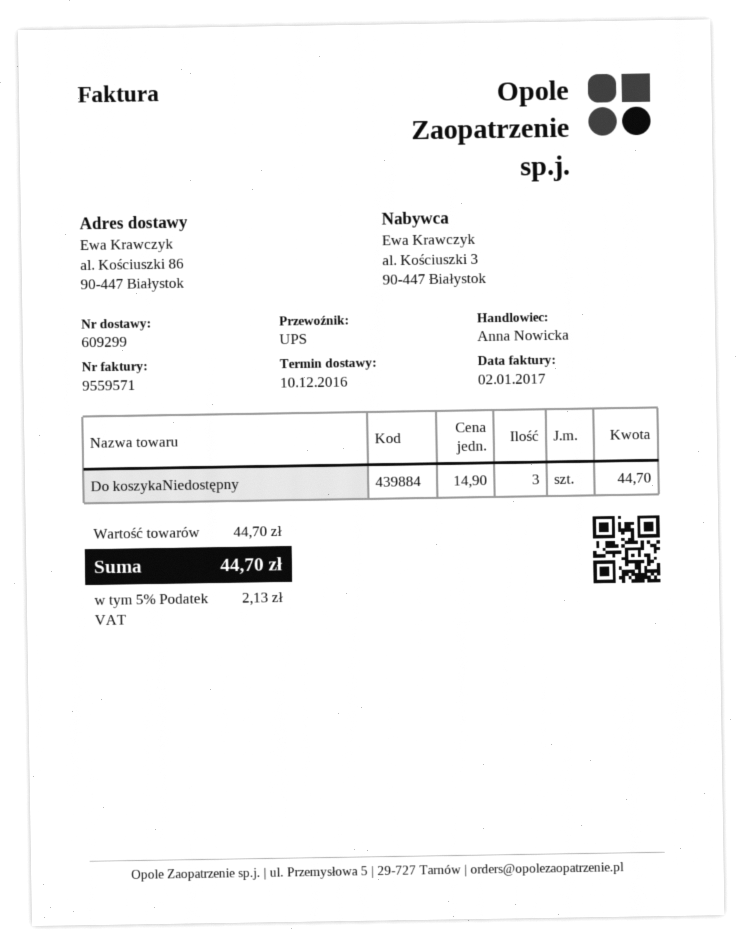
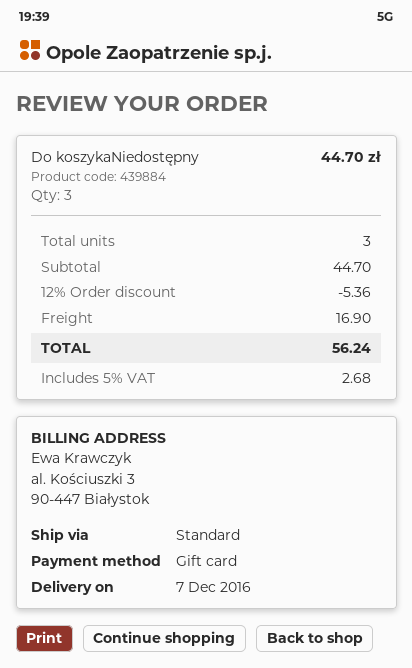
delivery date: 2016-12-10 -> 2016-12-07
shipping method: UPS -> standard
discount: none -> 12% = 5.36
shipping: none -> 16.90
tax: 5% = 2.13 -> 5% = 2.68
total: 44.70 -> 56.24

